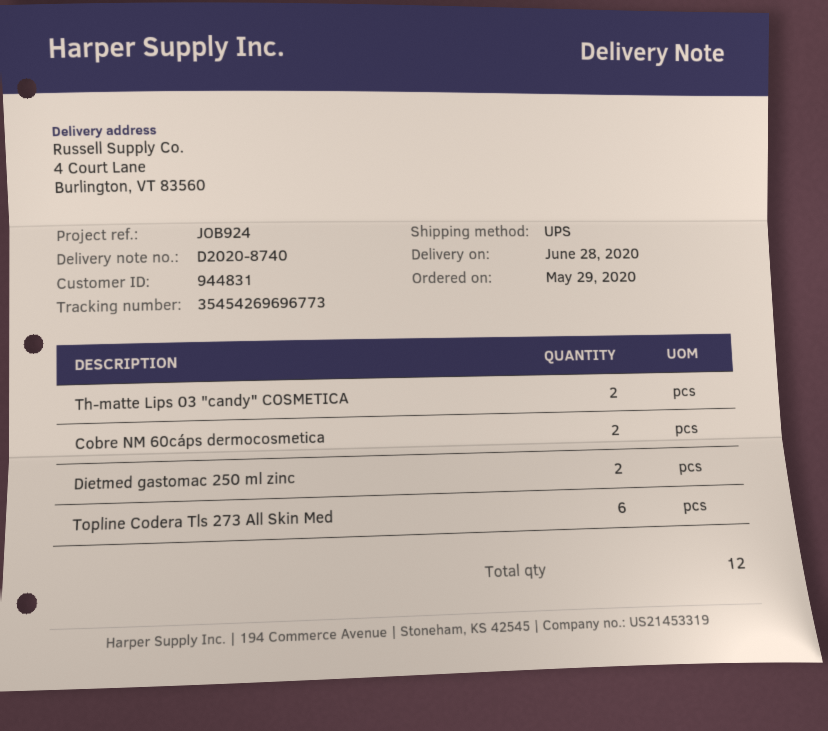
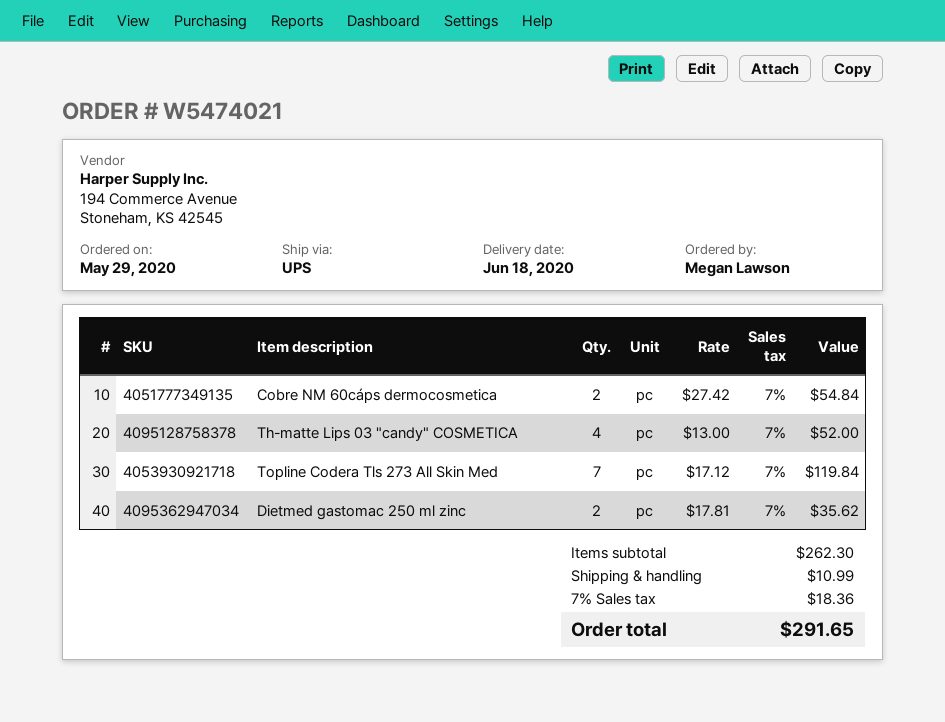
delivery date: 2020-06-28 -> 2020-06-18
Th-matte Lips 03 "candy" COSMETICA: 2 -> 4
Topline Codera Tls 273 All Skin Med: 6 -> 7

